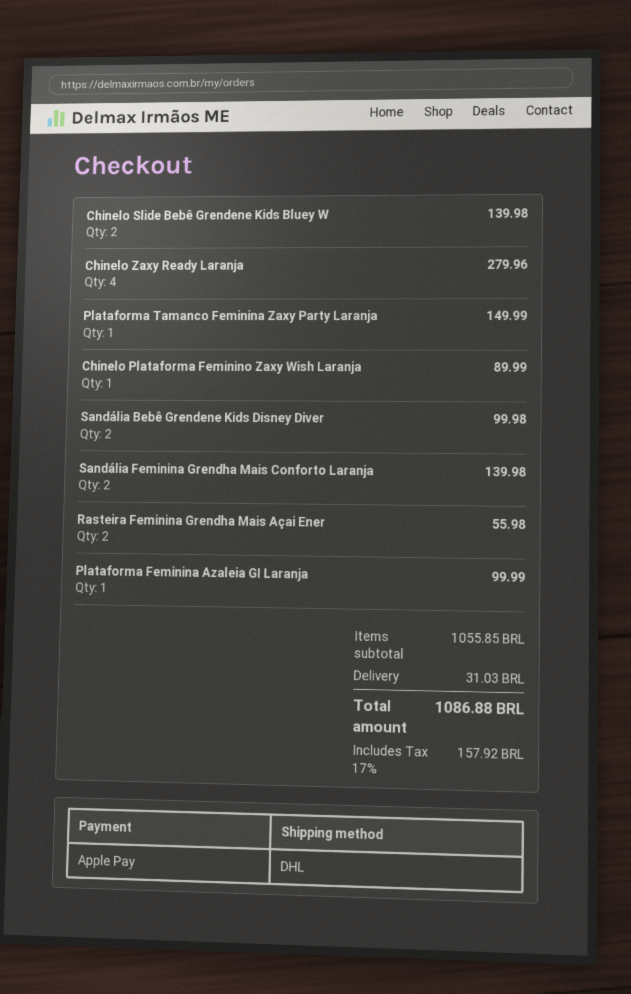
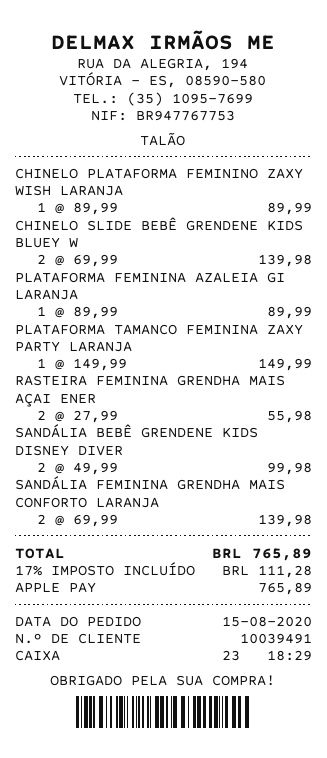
Chinelo Zaxy Ready Laranja: 4 for 279.96 -> none
Plataforma Feminina Azaleia GI Laranja: 1 for 99.99 -> 1 for 89.99
shipping: 31.03 -> none
tax: 17% = 157.92 -> 17% = 111.28
total: 1086.88 -> 765.89

